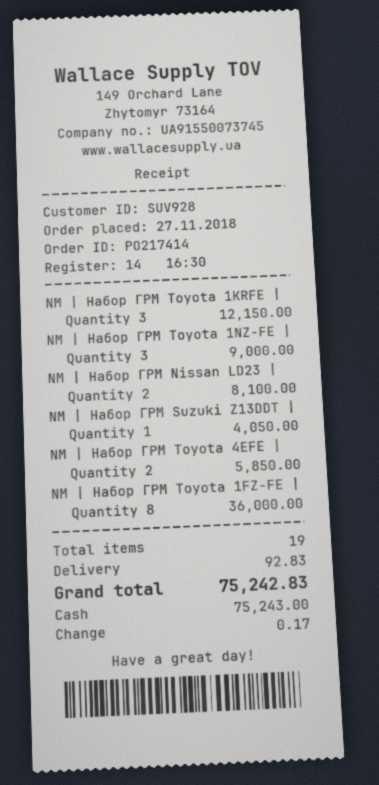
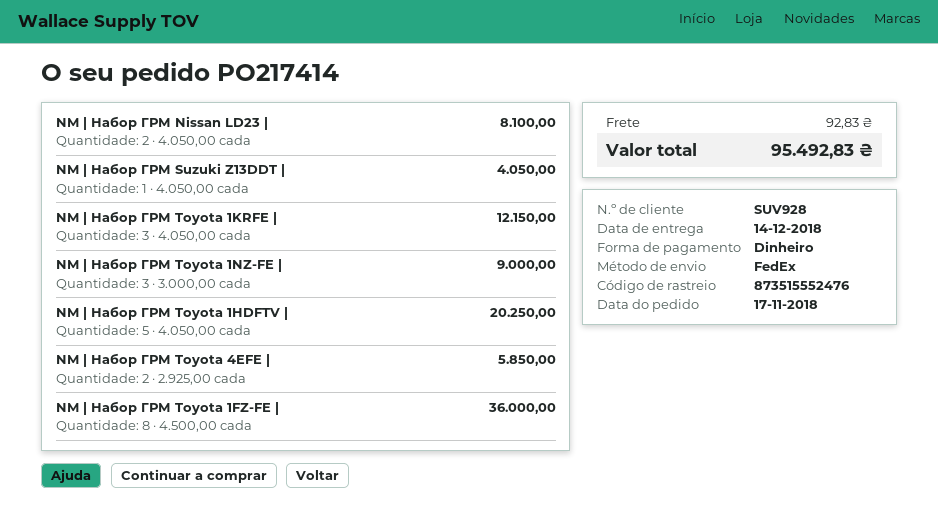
order date: 2018-11-27 -> 2018-11-17
NM | Набор ГРМ Toyota 1HDFTV |: none -> 5 for 20250.00
total: 75242.83 -> 95492.83

